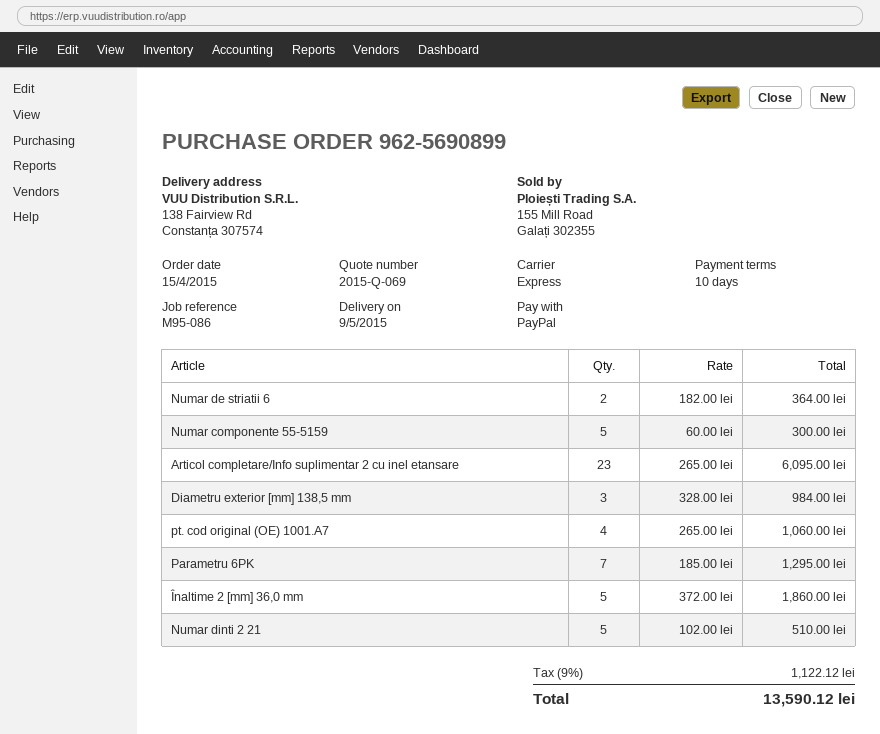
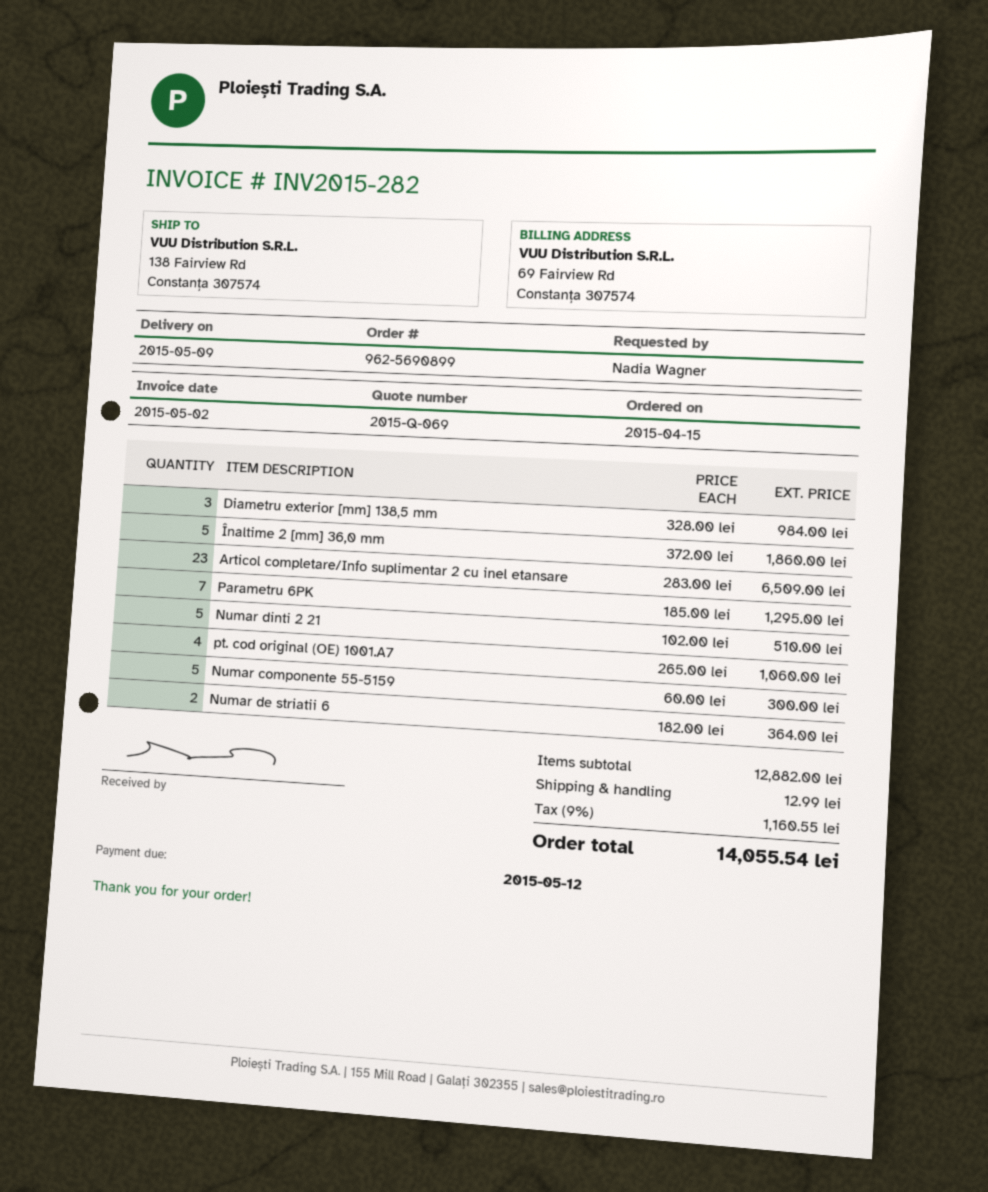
Articol completare/Info suplimentar 2 cu inel etansare: 23 x 265.00 = 6095.00 -> 23 x 283.00 = 6509.00
shipping: none -> 12.99
tax: 9% = 1122.12 -> 9% = 1160.55
total: 13590.12 -> 14055.54

